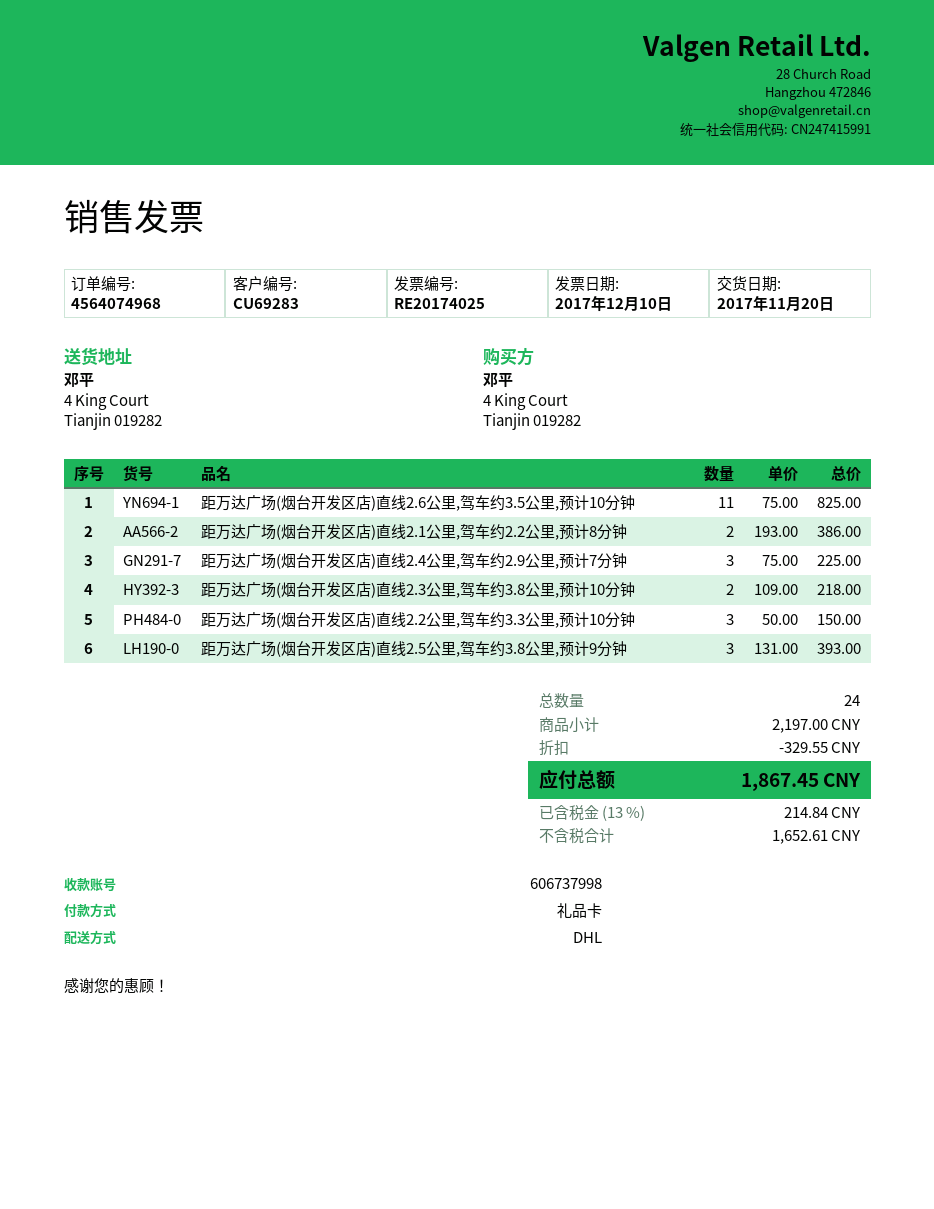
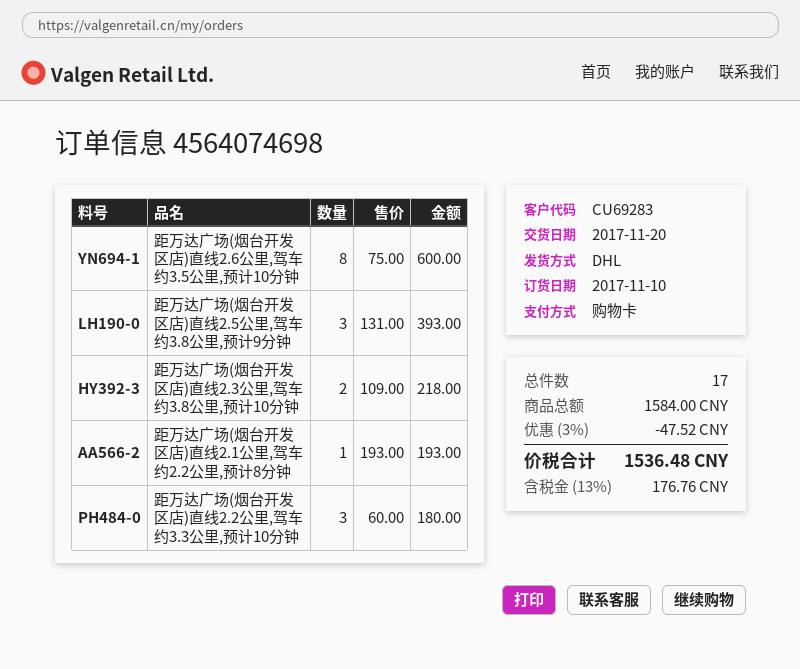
order number: 4564074968 -> 4564074698
距万达广场(烟台开发区店)直线2.6公里,驾车约3.5公里,预计10分钟: 11 x 75.00 = 825.00 -> 8 x 75.00 = 600.00
距万达广场(烟台开发区店)直线2.1公里,驾车约2.2公里,预计8分钟: 2 x 193.00 = 386.00 -> 1 x 193.00 = 193.00
距万达广场(烟台开发区店)直线2.4公里,驾车约2.9公里,预计7分钟: 3 x 75.00 = 225.00 -> none
距万达广场(烟台开发区店)直线2.2公里,驾车约3.3公里,预计10分钟: 3 x 50.00 = 150.00 -> 3 x 60.00 = 180.00
total quantity: 24 -> 17
subtotal: 2197.00 -> 1584.00
discount: 329.55 -> 47.52
tax: 13% = 214.84 -> 13% = 176.76
total: 1867.45 -> 1536.48

